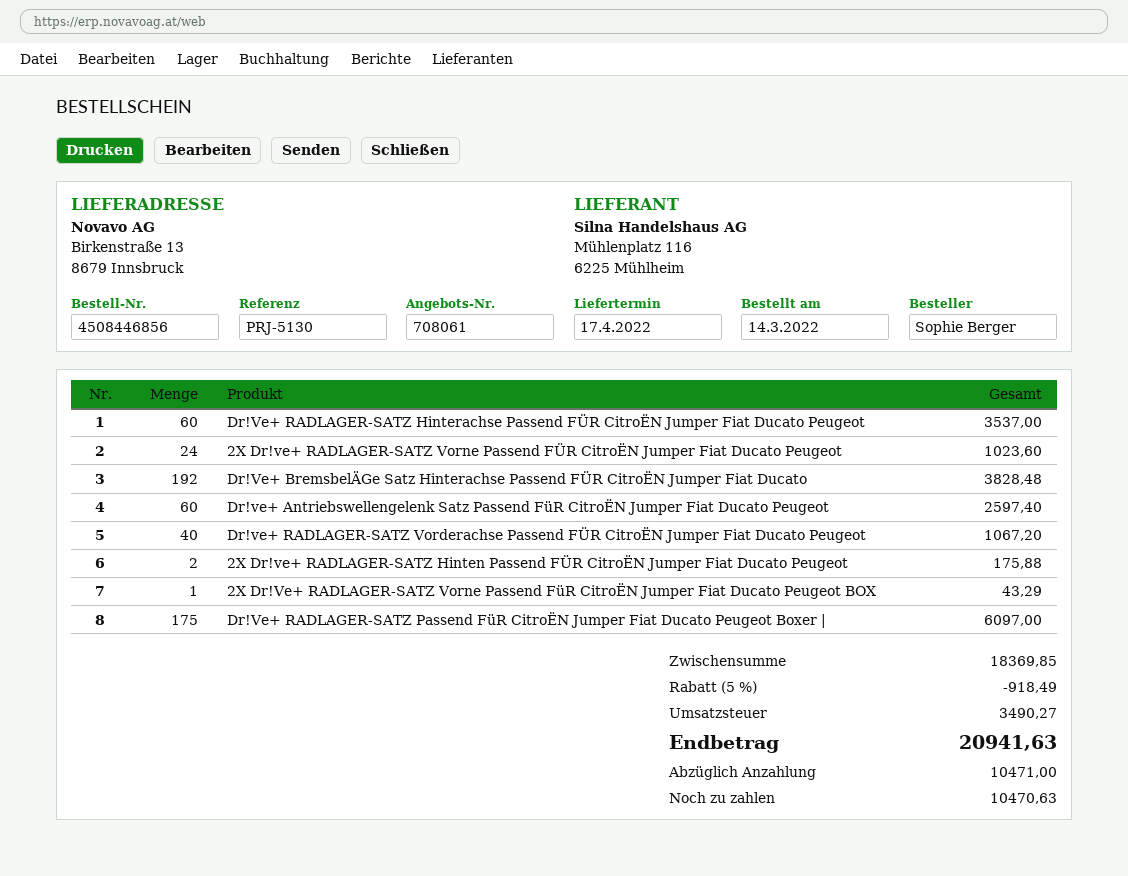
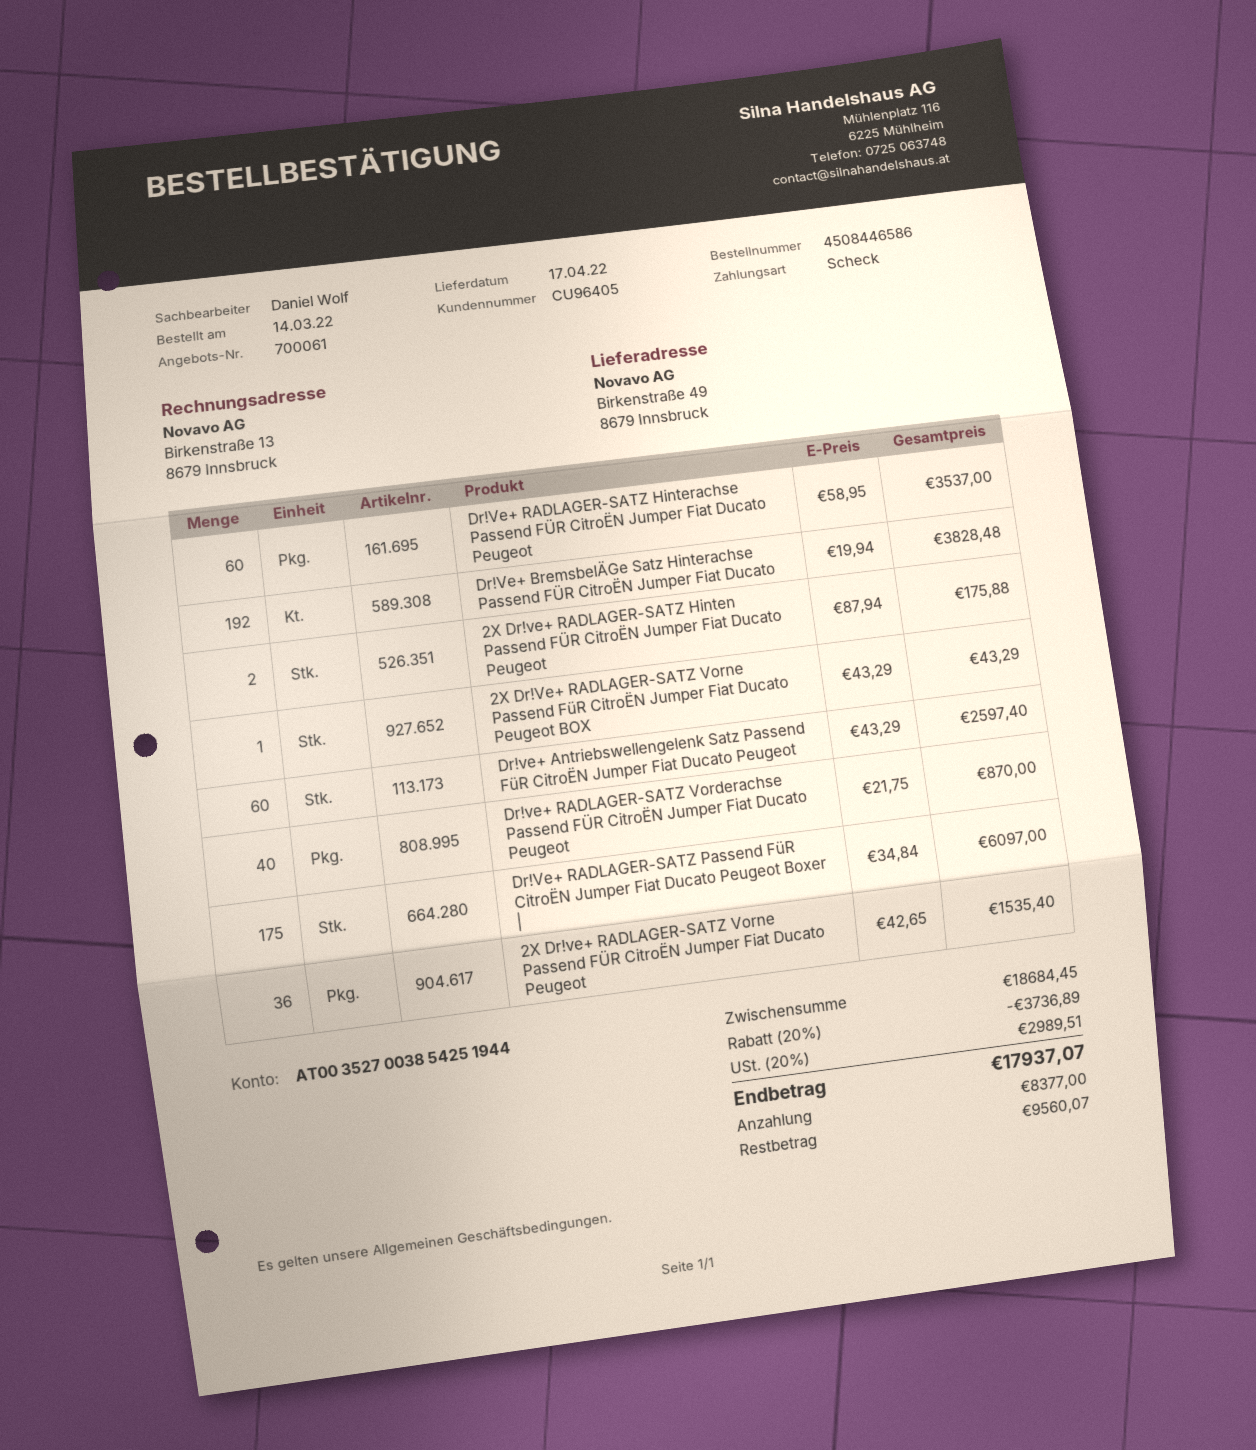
quote number: 708061 -> 700061
order number: 4508446856 -> 4508446586
ship to: Birkenstraße 13, 8679 Innsbruck -> Birkenstraße 49, 8679 Innsbruck
2X Dr!ve+ RADLAGER-SATZ Vorne Passend FÜR CitroËN Jumper Fiat Ducato Peugeot: 24 for 1023.60 -> 36 for 1535.40
Dr!ve+ RADLAGER-SATZ Vorderachse Passend FÜR CitroËN Jumper Fiat Ducato Peugeot: 40 for 1067.20 -> 40 for 870.00
subtotal: 18369.85 -> 18684.45
discount: 5% = 918.49 -> 20% = 3736.89
tax: 3490.27 -> 2989.51
total: 20941.63 -> 17937.07
deposit: 10471.00 -> 8377.00
balance: 10470.63 -> 9560.07

